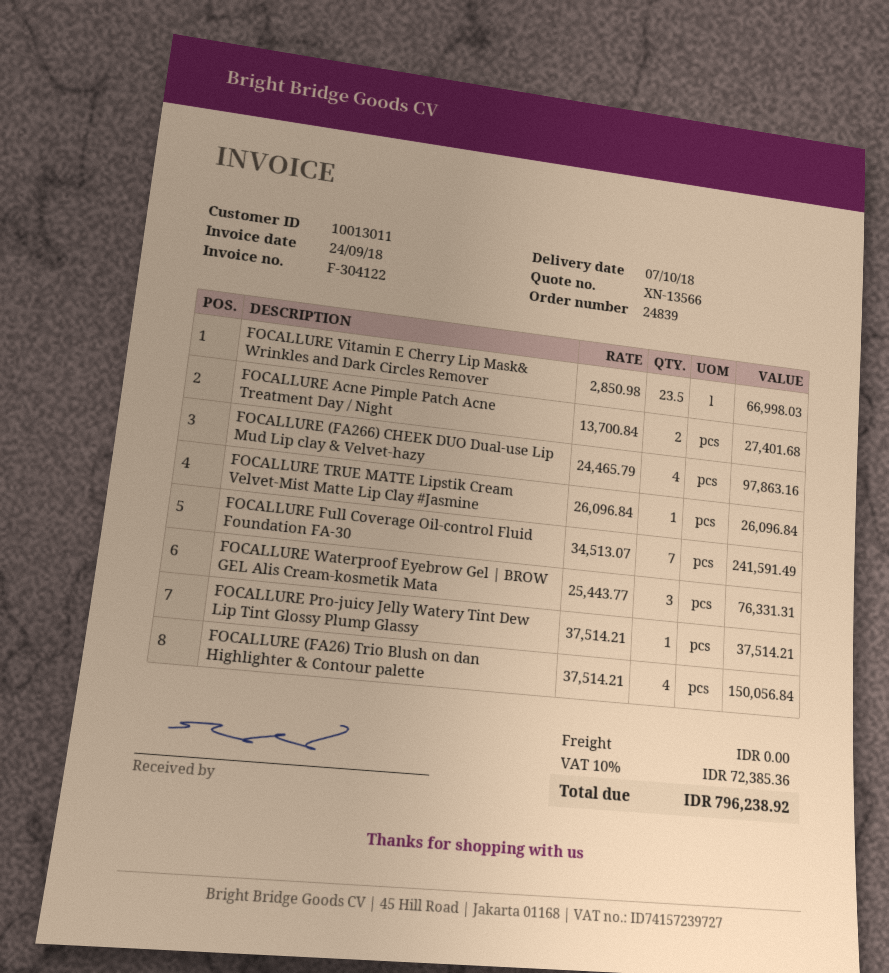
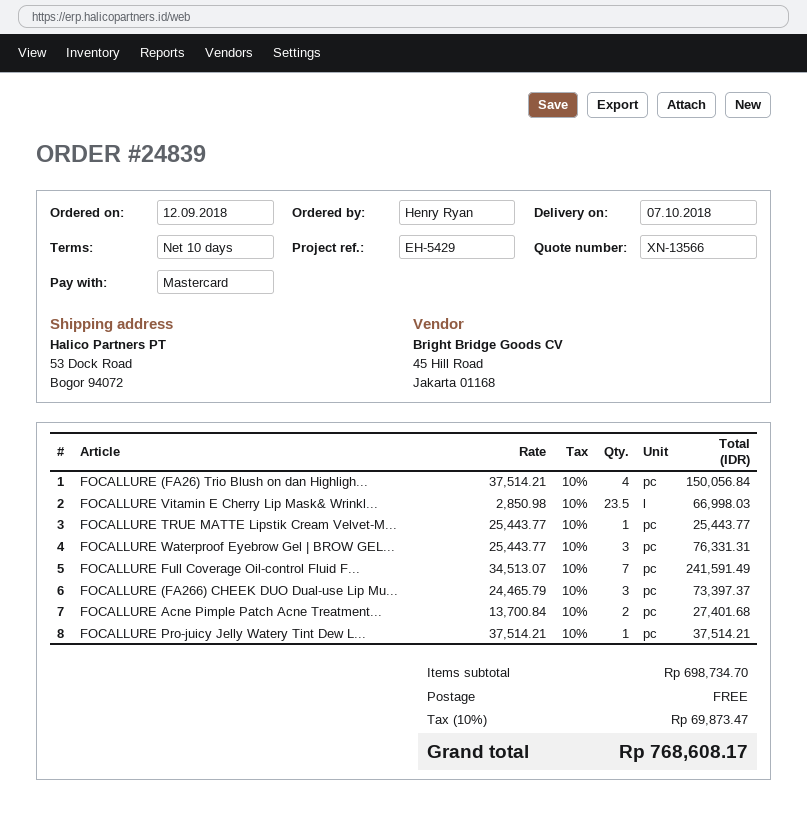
FOCALLURE (FA266) CHEEK DUO Dual-use Lip Mud Lip clay & Velvet-hazy: 4 x 24465.79 = 97863.16 -> 3 x 24465.79 = 73397.37
FOCALLURE TRUE MATTE Lipstik Cream Velvet-Mist Matte Lip Clay #Jasmine: 1 x 26096.84 = 26096.84 -> 1 x 25443.77 = 25443.77
tax: 10% = 72385.36 -> 10% = 69873.47
total: 796238.92 -> 768608.17

